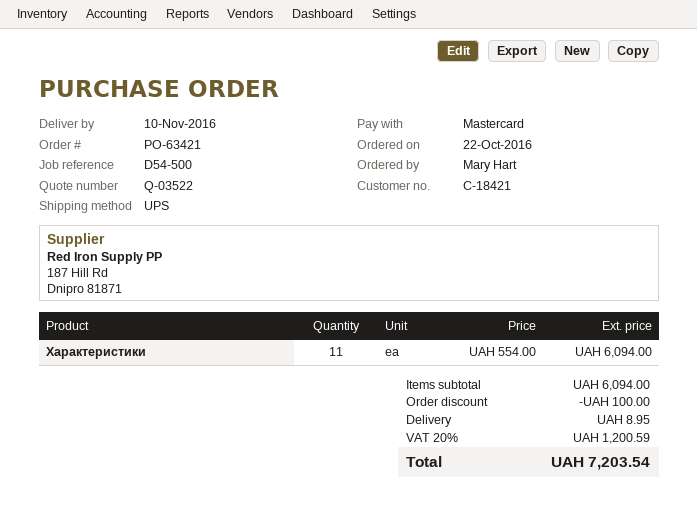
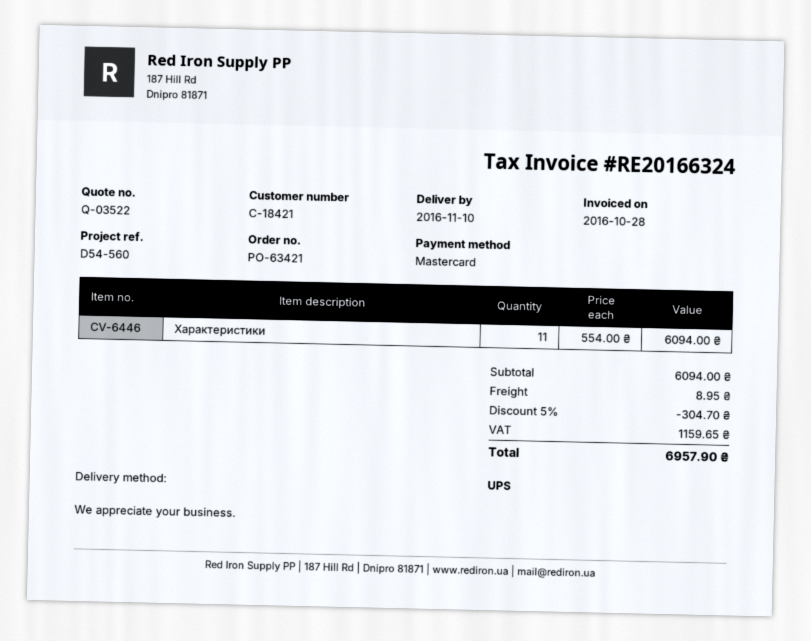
reference: D54-500 -> D54-560
discount: 100.00 -> 304.70
tax: 1200.59 -> 1159.65
total: 7203.54 -> 6957.90

